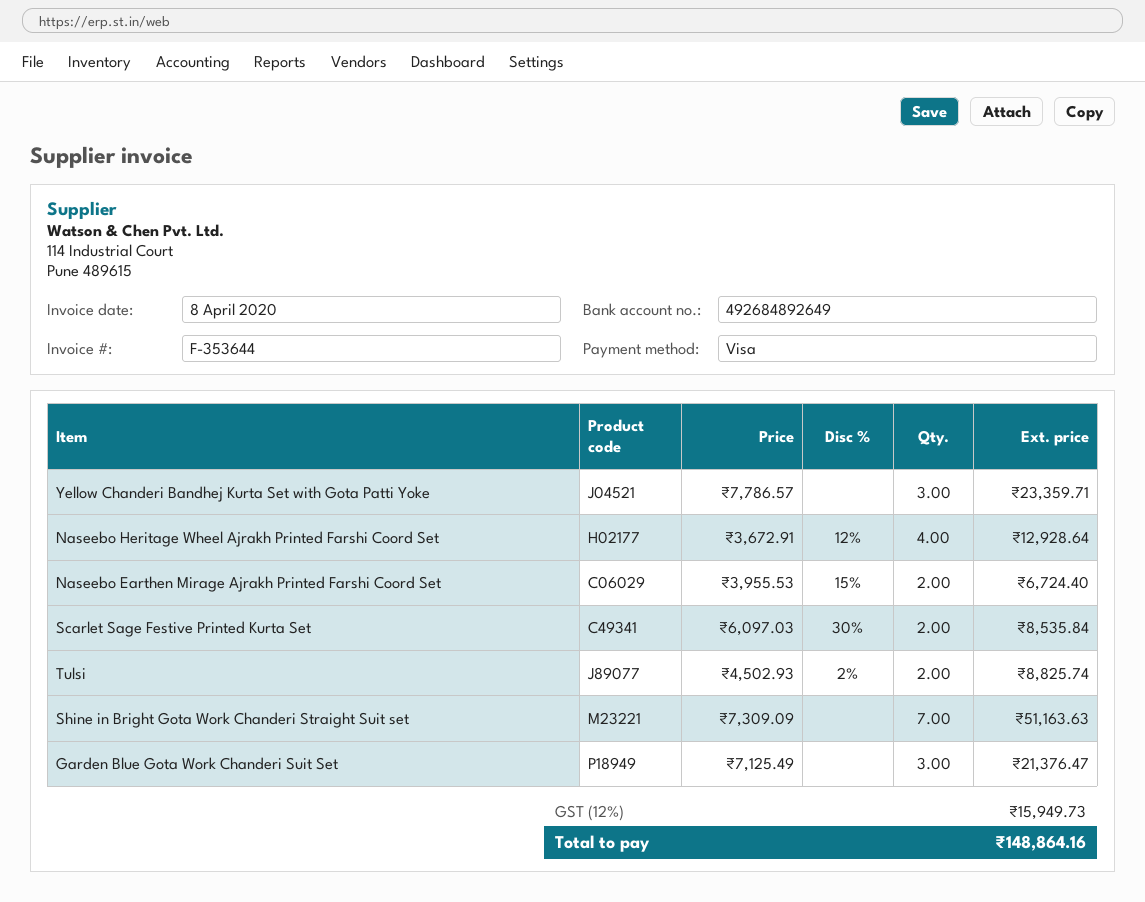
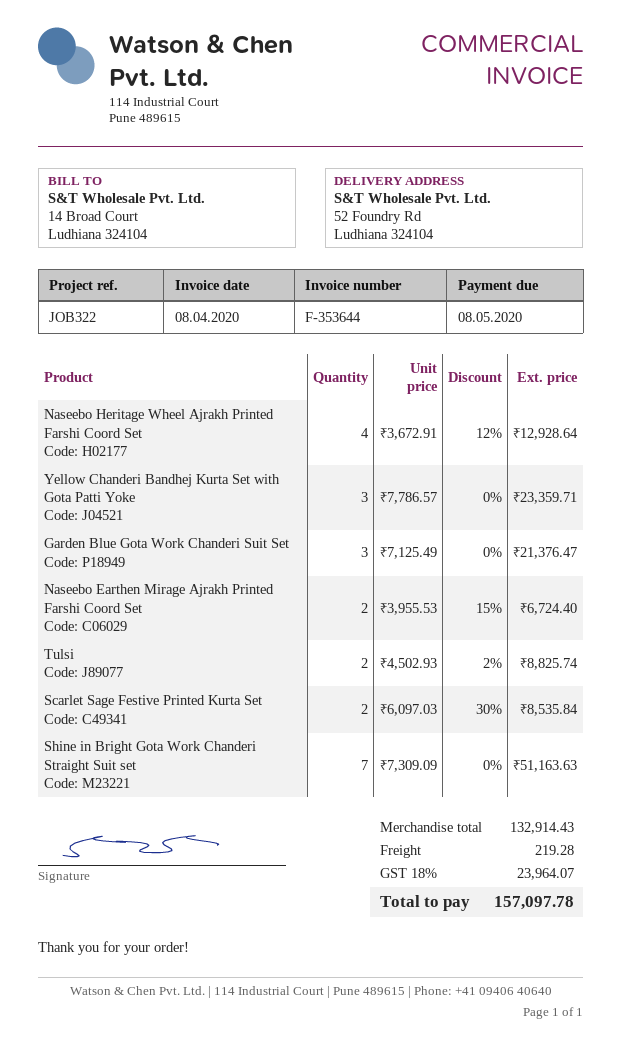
shipping: none -> 219.28
tax: 12% = 15949.73 -> 18% = 23964.07
total: 148864.16 -> 157097.78

